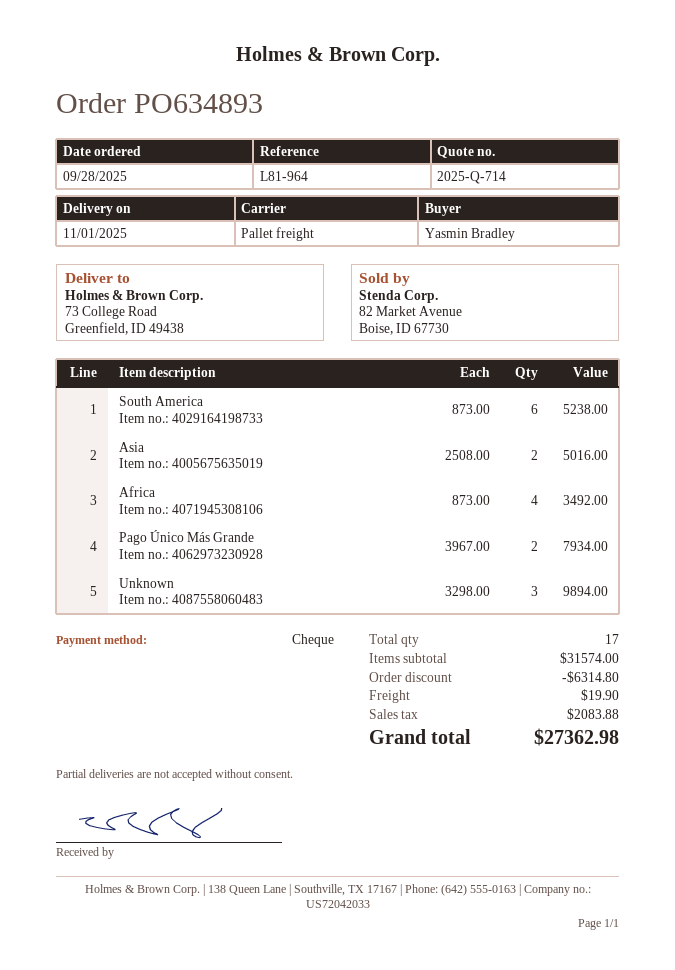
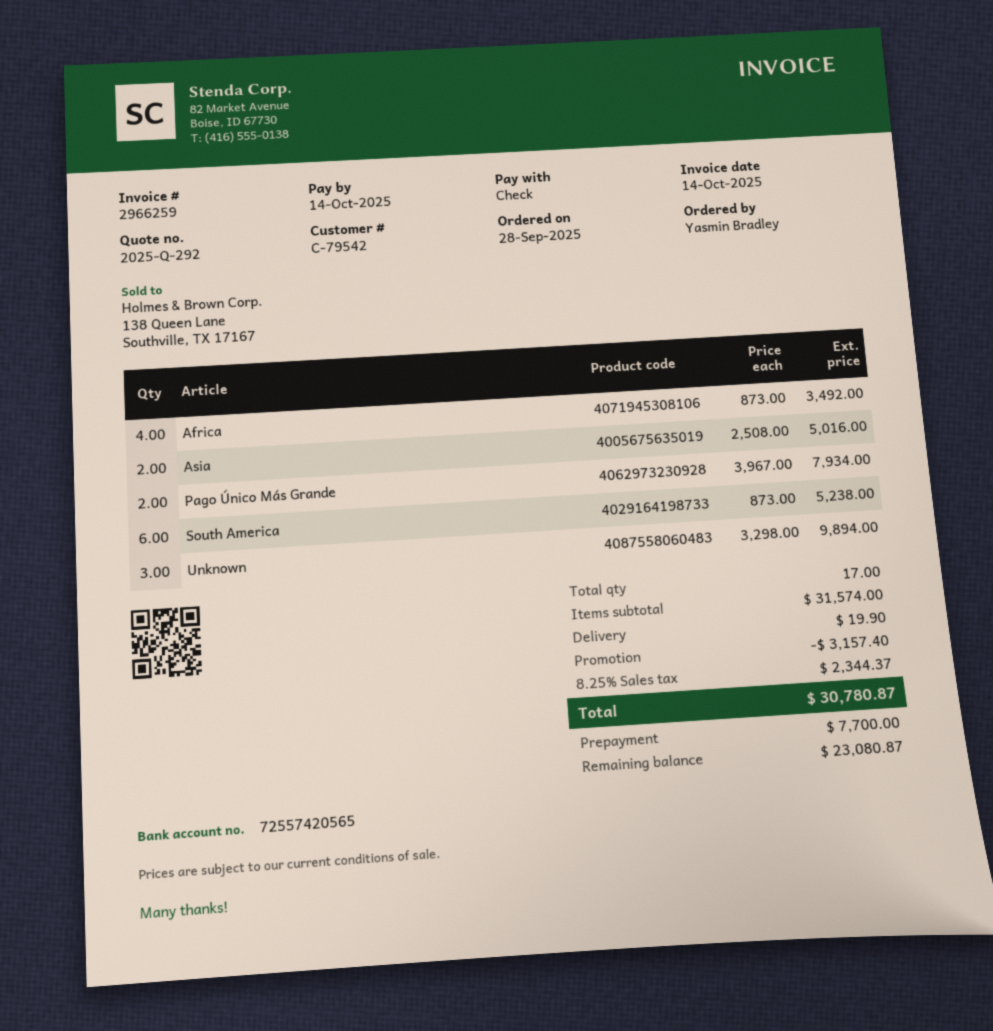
quote number: 2025-Q-714 -> 2025-Q-292
discount: 6314.80 -> 3157.40
tax: 2083.88 -> 2344.37
total: 27362.98 -> 30780.87

